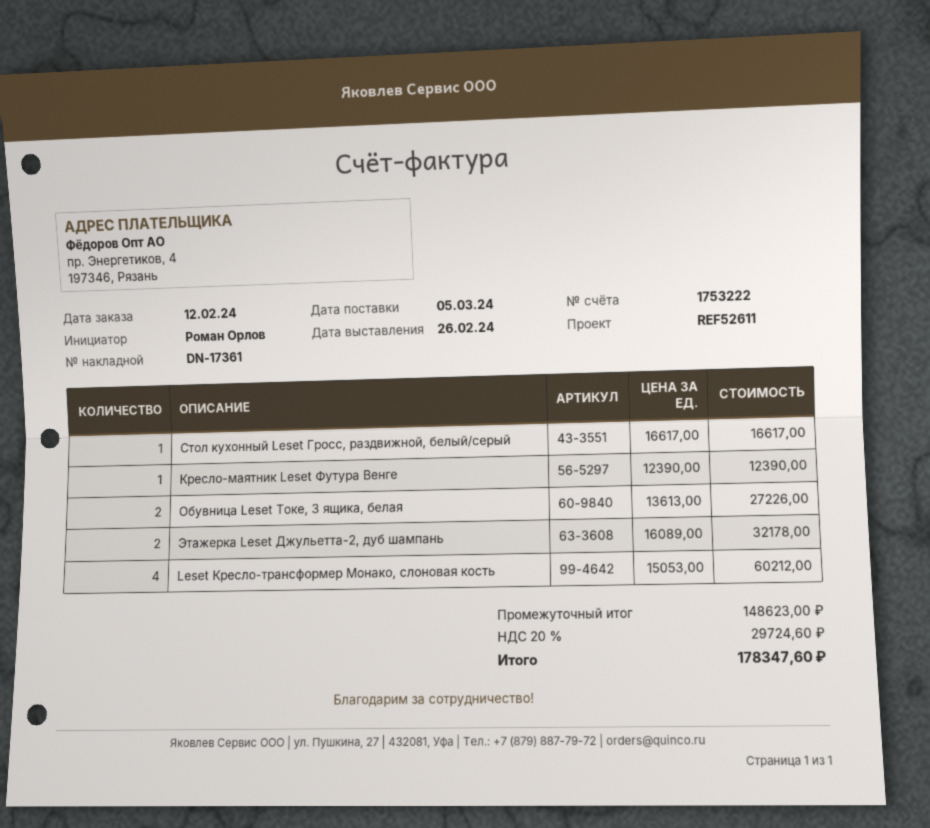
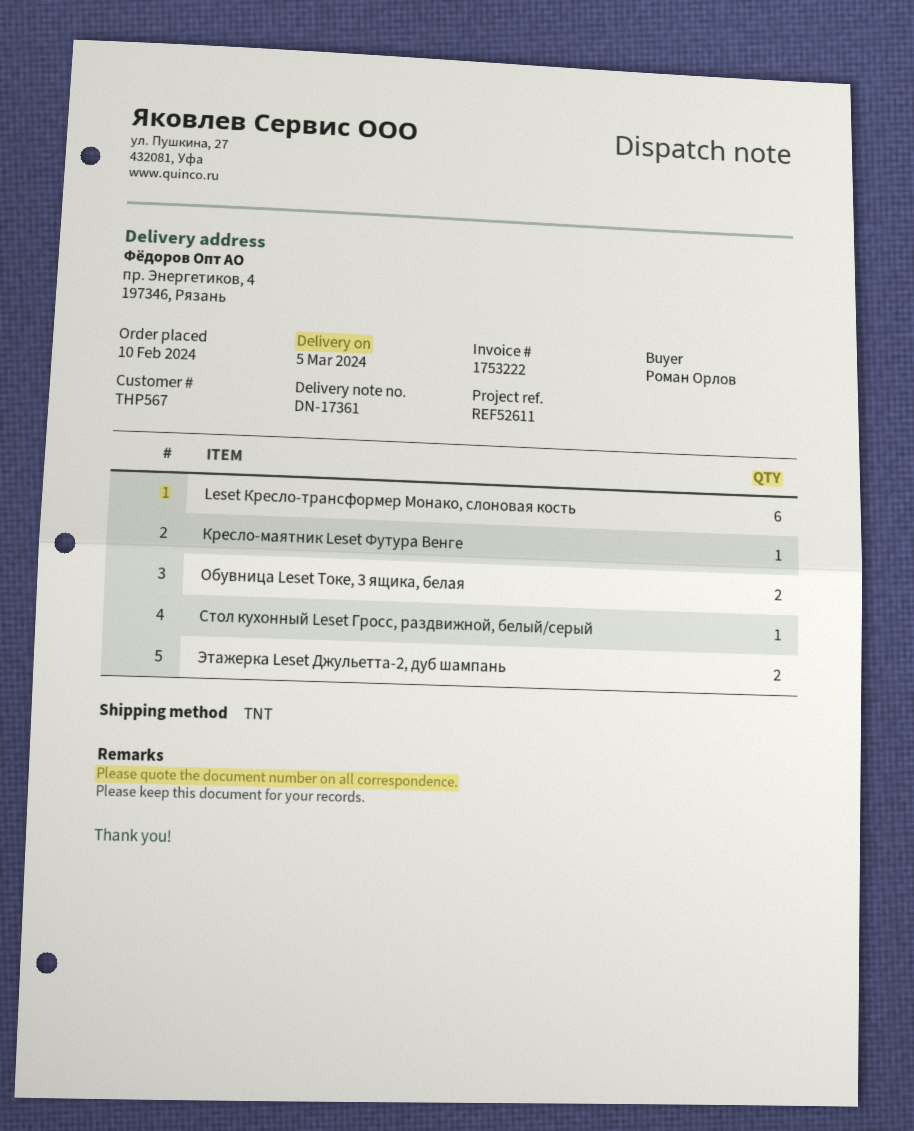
order date: 2024-02-12 -> 2024-02-10
Leset Кресло-трансформер Монако, слоновая кость: 4 -> 6

